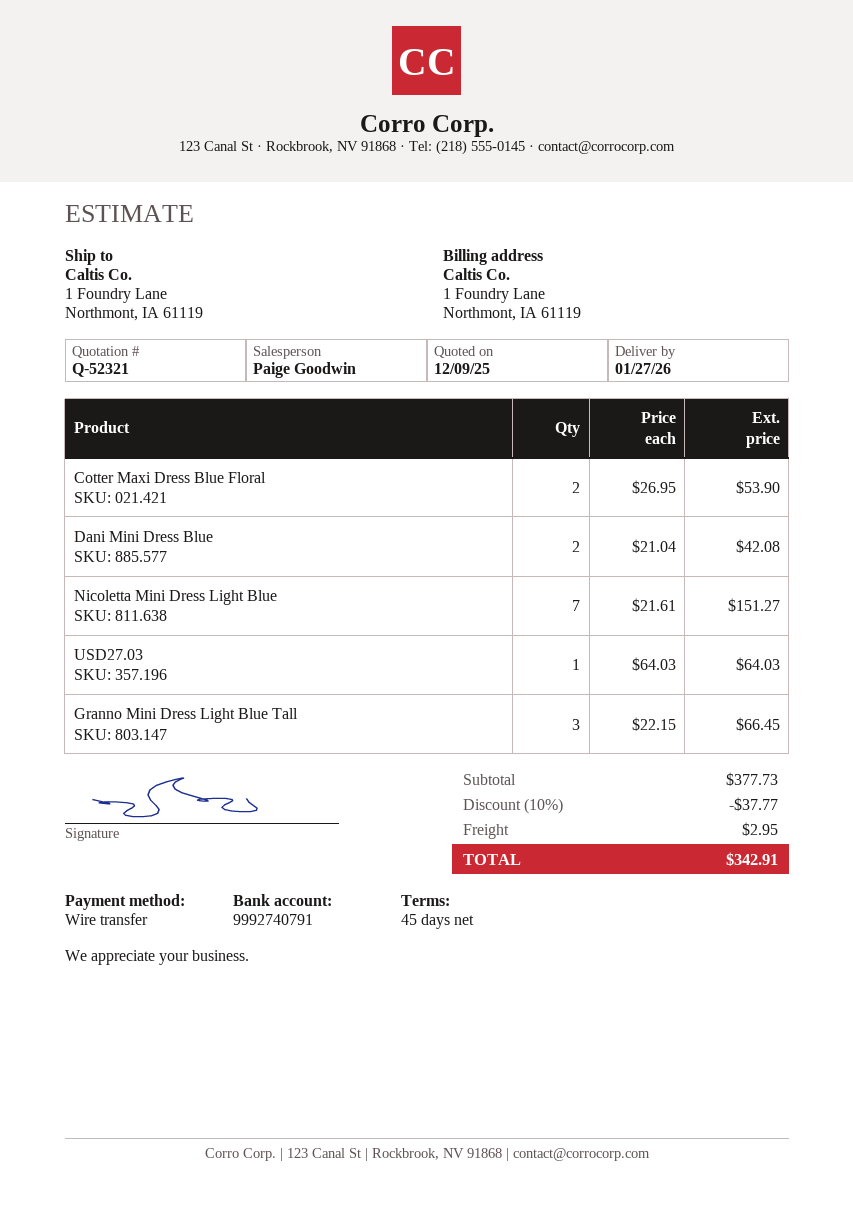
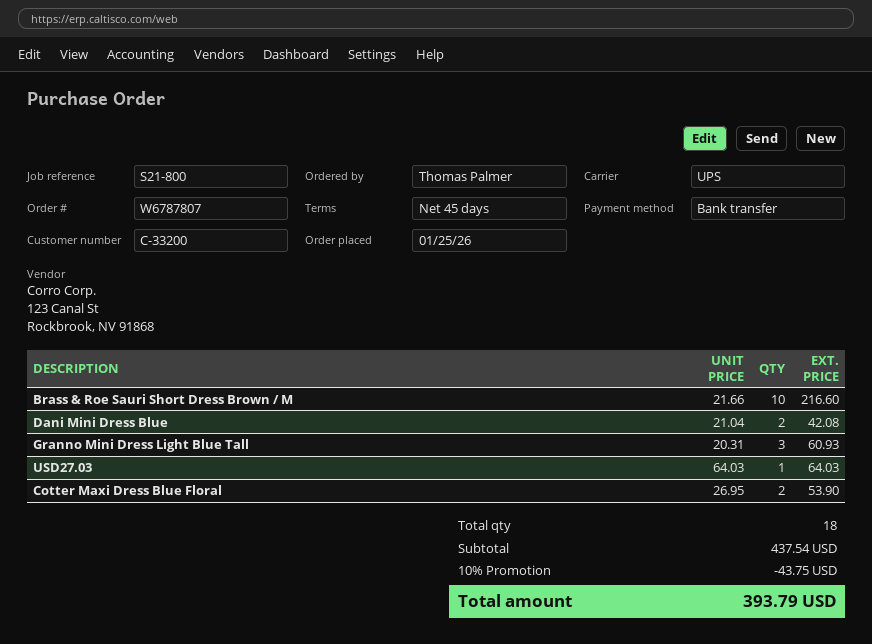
Nicoletta Mini Dress Light Blue: 7 x 21.61 = 151.27 -> none
Granno Mini Dress Light Blue Tall: 3 x 22.15 = 66.45 -> 3 x 20.31 = 60.93
Brass & Roe Sauri Short Dress Brown / M: none -> 10 x 21.66 = 216.60
subtotal: 377.73 -> 437.54
discount: 10% = 37.77 -> 10% = 43.75
shipping: 2.95 -> none
total: 342.91 -> 393.79

